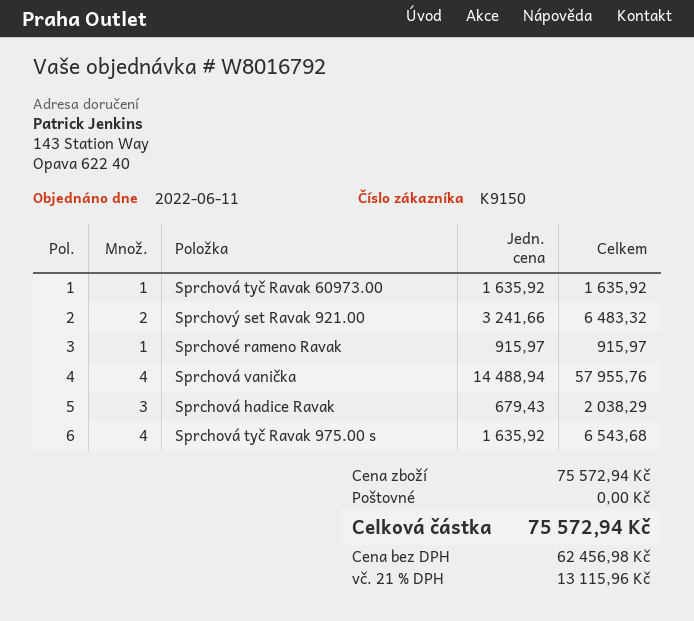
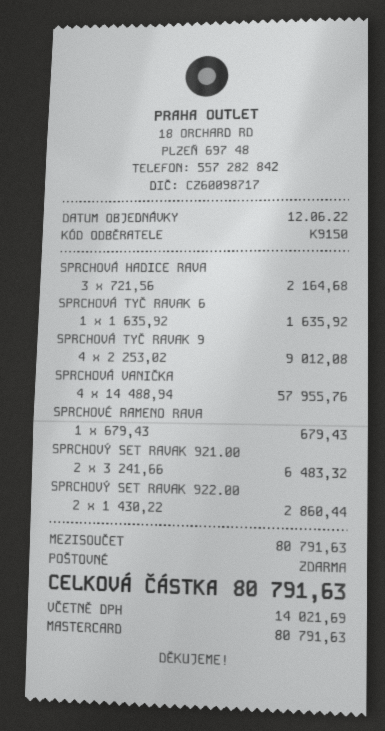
order date: 2022-06-11 -> 2022-06-12
Sprchové rameno Ravak: 1 x 915.97 = 915.97 -> 1 x 679.43 = 679.43
Sprchová hadice Ravak: 3 x 679.43 = 2038.29 -> 3 x 721.56 = 2164.68
Sprchová tyč Ravak 975.00 s: 4 x 1635.92 = 6543.68 -> 4 x 2253.02 = 9012.08
SPRCHOVÝ SET RAVAK 922.00: none -> 2 x 1430.22 = 2860.44
subtotal: 75572.94 -> 80791.63
tax: 13115.96 -> 14021.69
total: 75572.94 -> 80791.63

